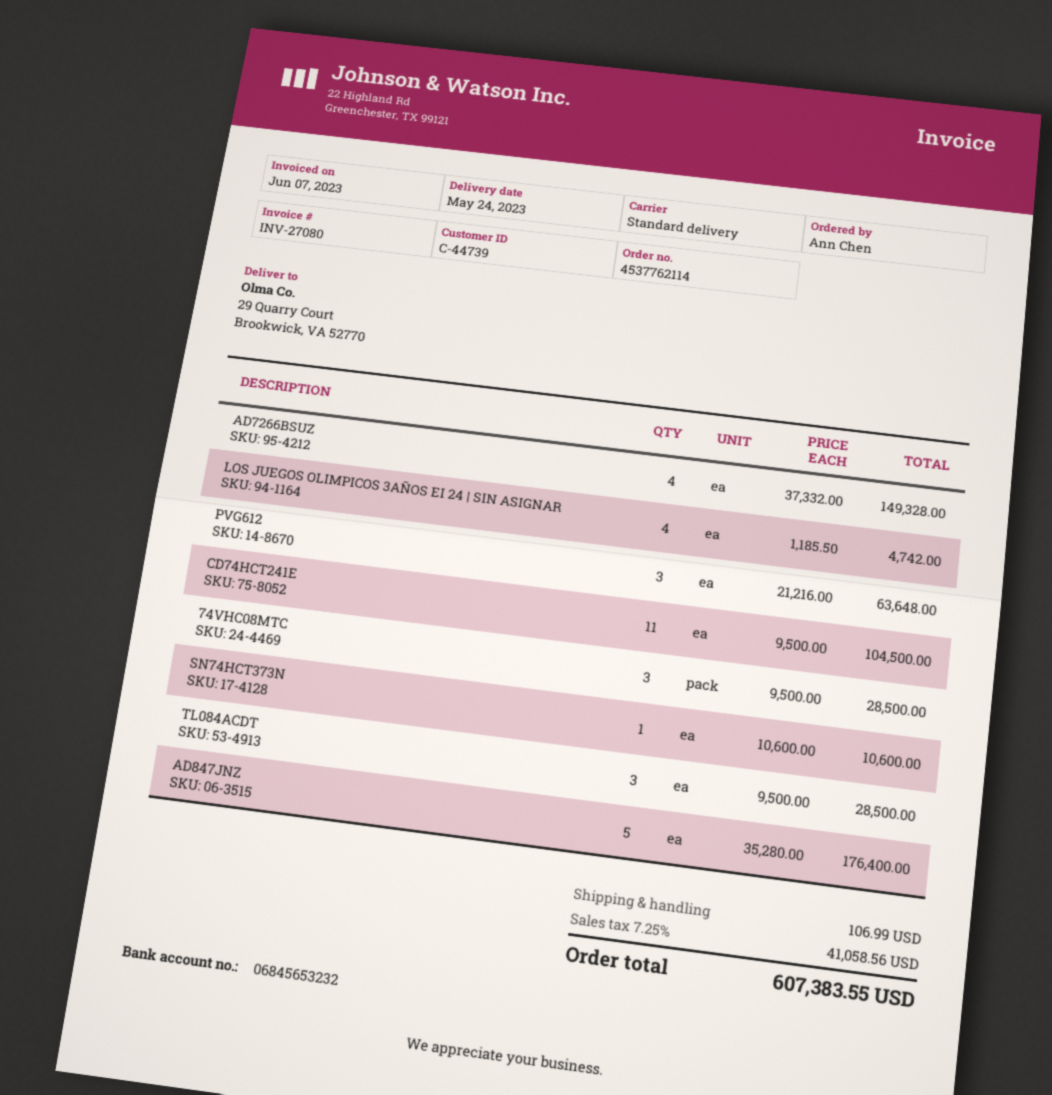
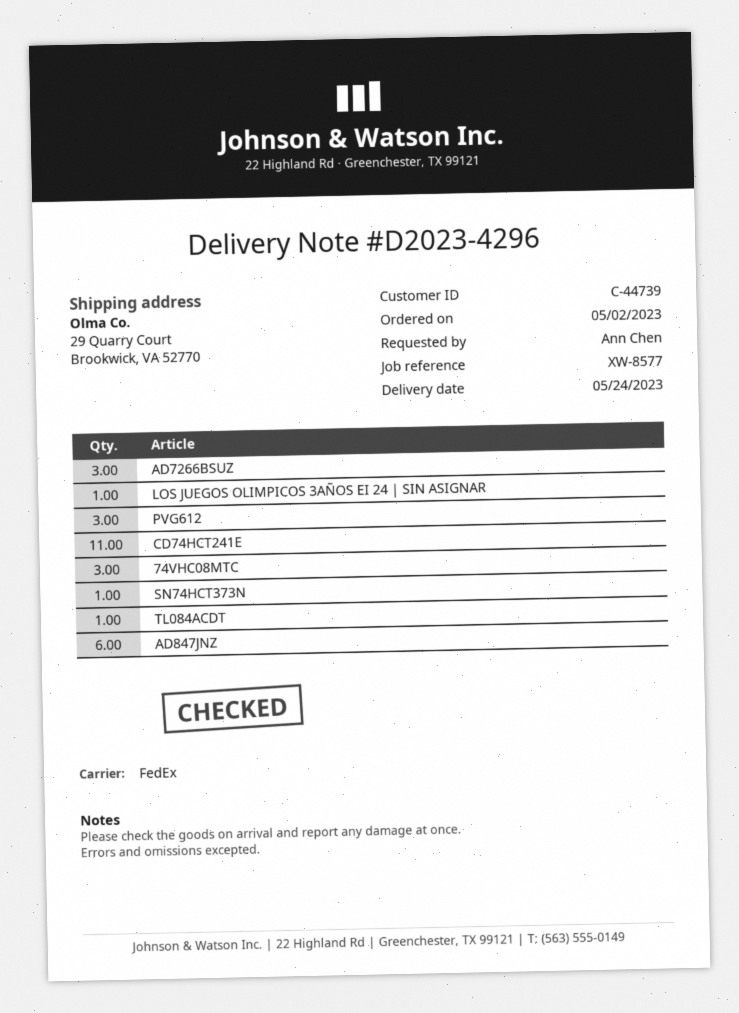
shipping method: standard -> FedEx
AD7266BSUZ: 4 -> 3
LOS JUEGOS OLIMPICOS 3AÑOS EI 24 | SIN ASIGNAR: 4 -> 1
TL084ACDT: 3 -> 1
AD847JNZ: 5 -> 6

